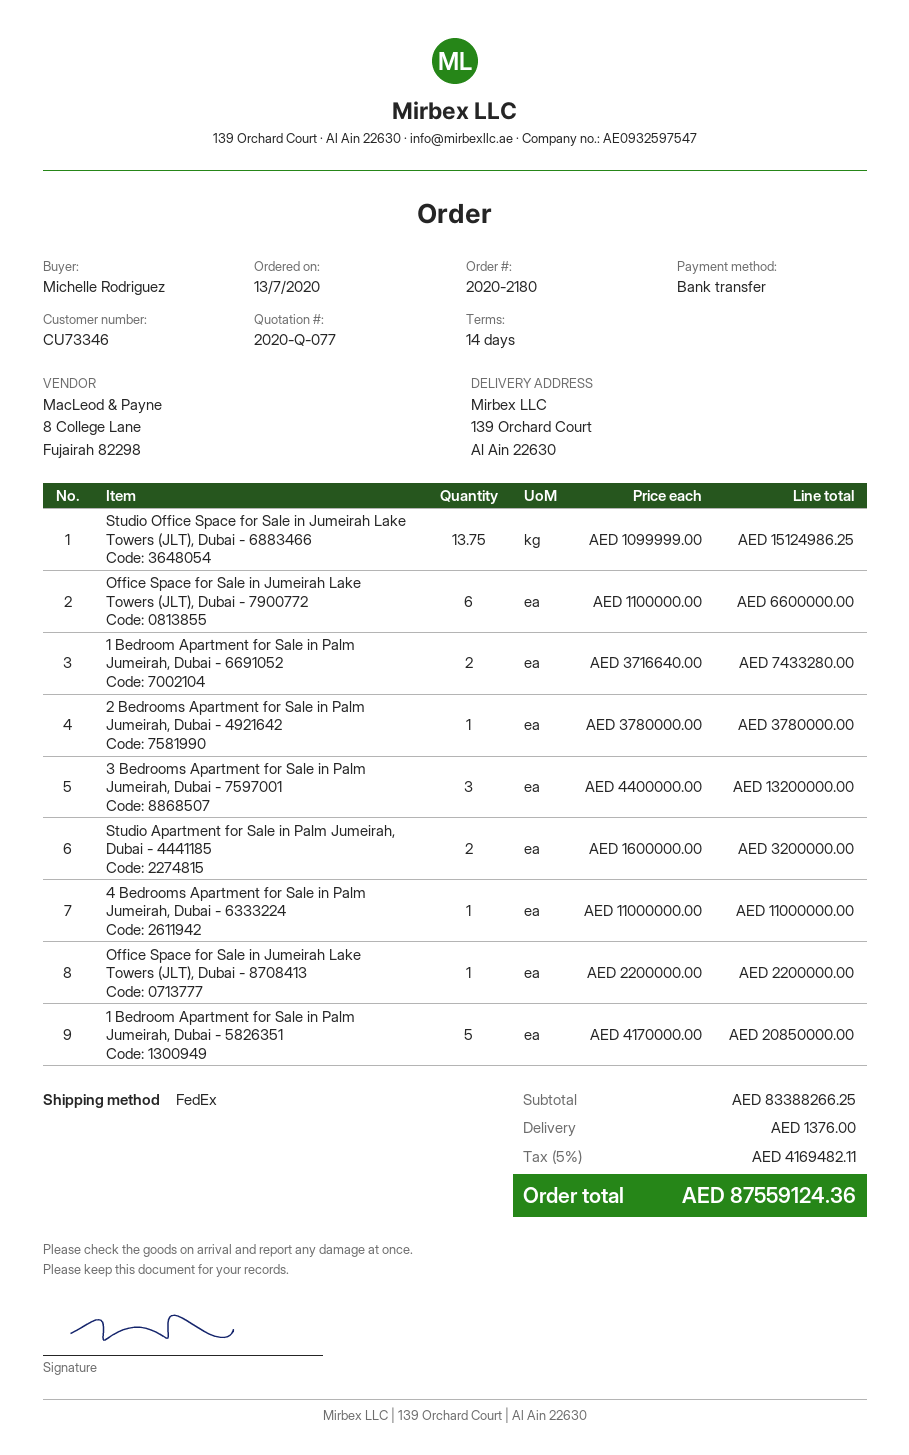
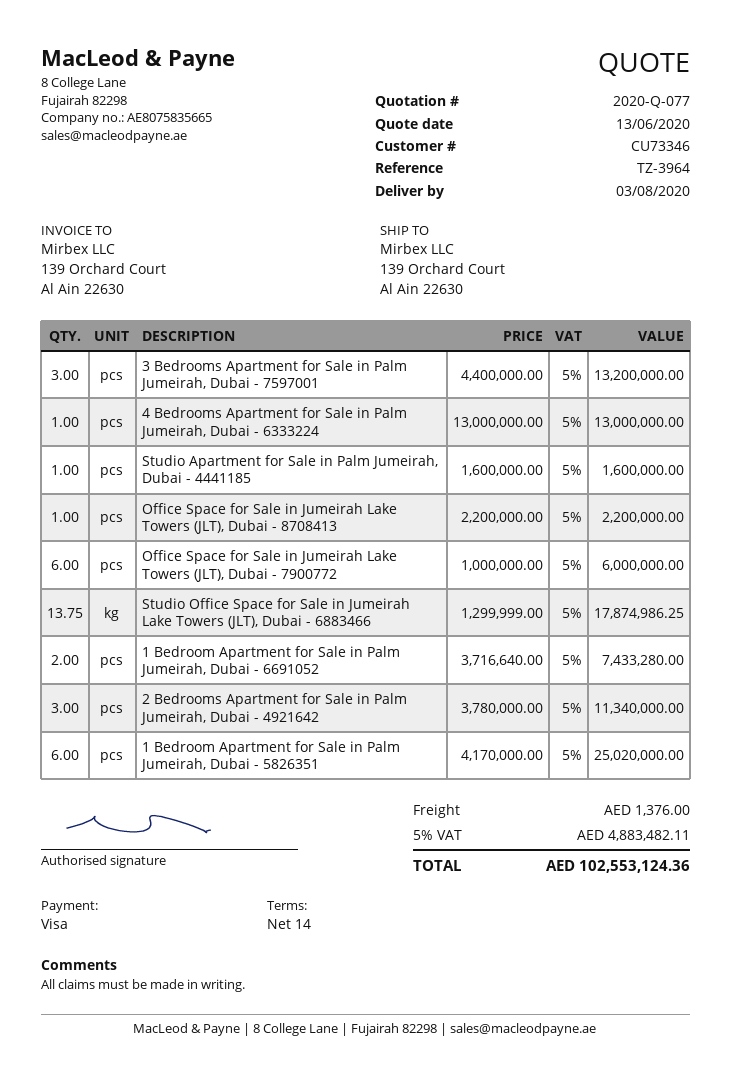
payment method: bank transfer -> Visa
Studio Office Space for Sale in Jumeirah Lake Towers (JLT), Dubai - 6883466: 13.75 x 1099999.00 = 15124986.25 -> 13.75 x 1299999.00 = 17874986.25
Office Space for Sale in Jumeirah Lake Towers (JLT), Dubai - 7900772: 6 x 1100000.00 = 6600000.00 -> 6 x 1000000.00 = 6000000.00
2 Bedrooms Apartment for Sale in Palm Jumeirah, Dubai - 4921642: 1 x 3780000.00 = 3780000.00 -> 3 x 3780000.00 = 11340000.00
Studio Apartment for Sale in Palm Jumeirah, Dubai - 4441185: 2 x 1600000.00 = 3200000.00 -> 1 x 1600000.00 = 1600000.00
4 Bedrooms Apartment for Sale in Palm Jumeirah, Dubai - 6333224: 1 x 11000000.00 = 11000000.00 -> 1 x 13000000.00 = 13000000.00
1 Bedroom Apartment for Sale in Palm Jumeirah, Dubai - 5826351: 5 x 4170000.00 = 20850000.00 -> 6 x 4170000.00 = 25020000.00
tax: 5% = 4169482.11 -> 5% = 4883482.11
total: 87559124.36 -> 102553124.36

